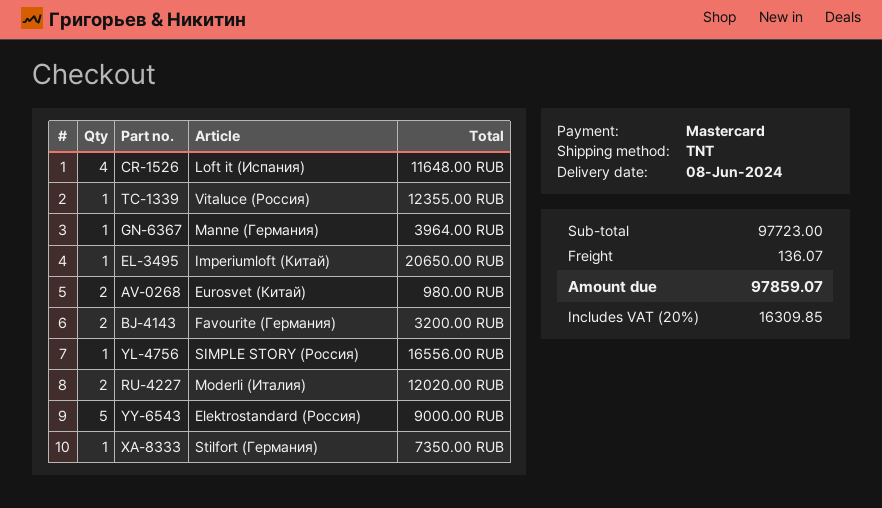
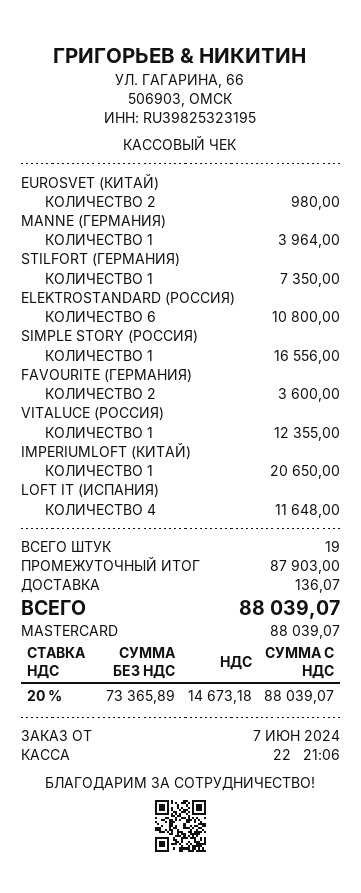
Favourite (Германия): 2 for 3200.00 -> 2 for 3600.00
Moderli (Италия): 2 for 12020.00 -> none
Elektrostandard (Россия): 5 for 9000.00 -> 6 for 10800.00
subtotal: 97723.00 -> 87903.00
tax: 20% = 16309.85 -> 20% = 14673.18
total: 97859.07 -> 88039.07

